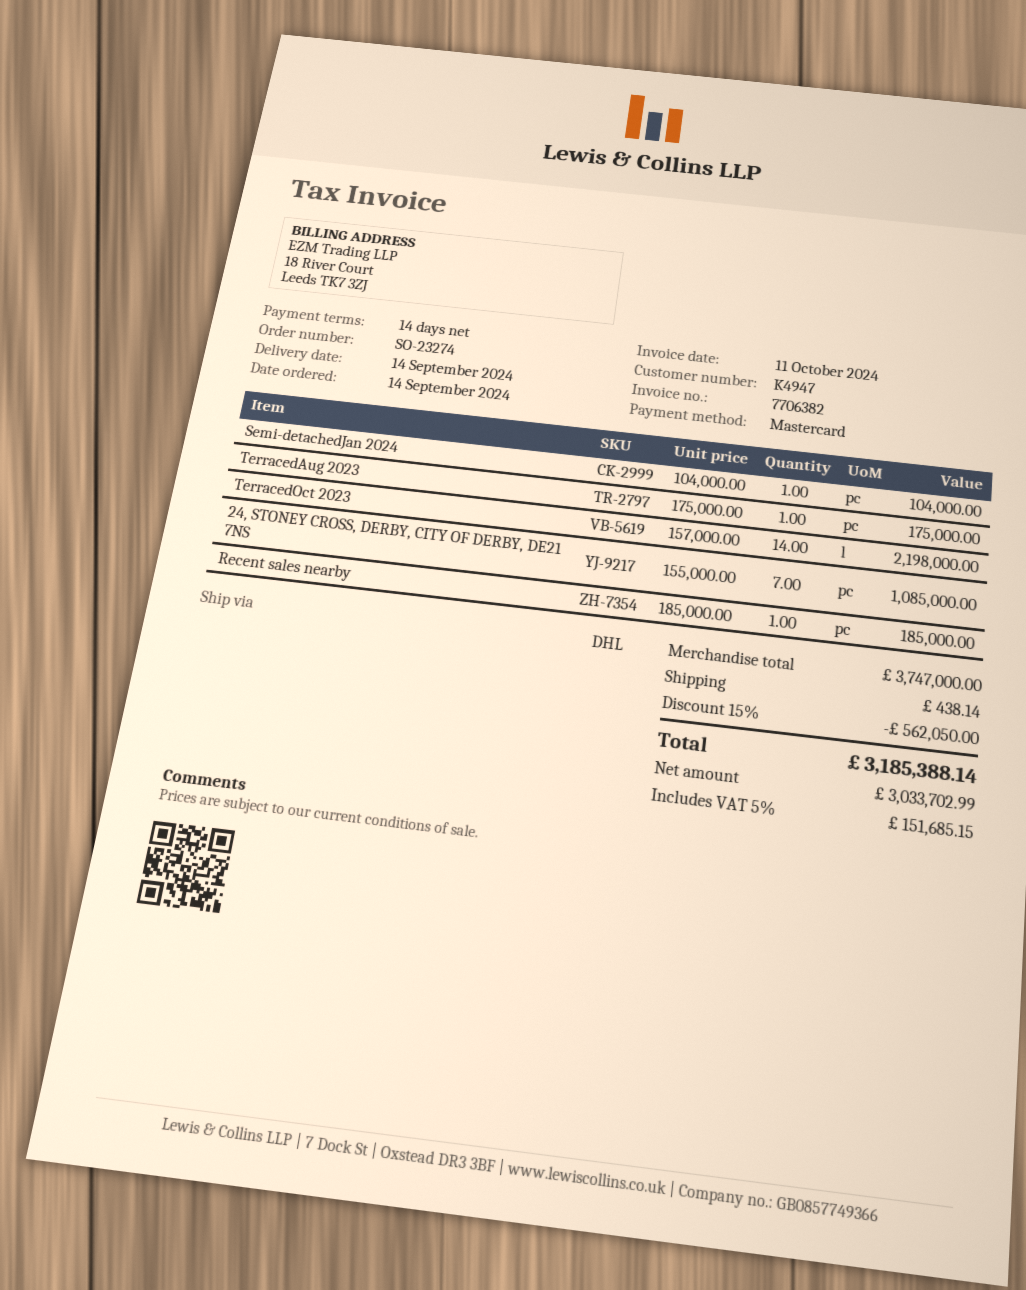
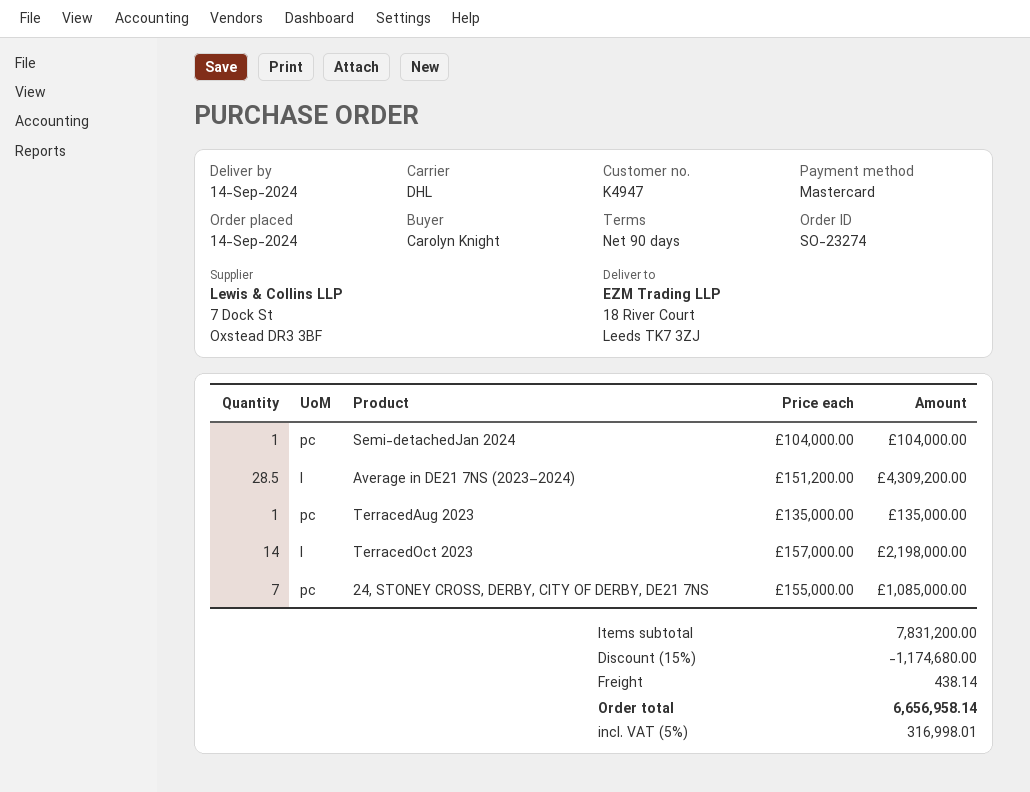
payment terms: 14 days -> 90 days
TerracedAug 2023: 1 x 175000.00 = 175000.00 -> 1 x 135000.00 = 135000.00
Recent sales nearby: 1 x 185000.00 = 185000.00 -> none
Average in DE21 7NS (2023–2024): none -> 28.5 x 151200.00 = 4309200.00
subtotal: 3747000.00 -> 7831200.00
discount: 15% = 562050.00 -> 15% = 1174680.00
tax: 5% = 151685.15 -> 5% = 316998.01
total: 3185388.14 -> 6656958.14

